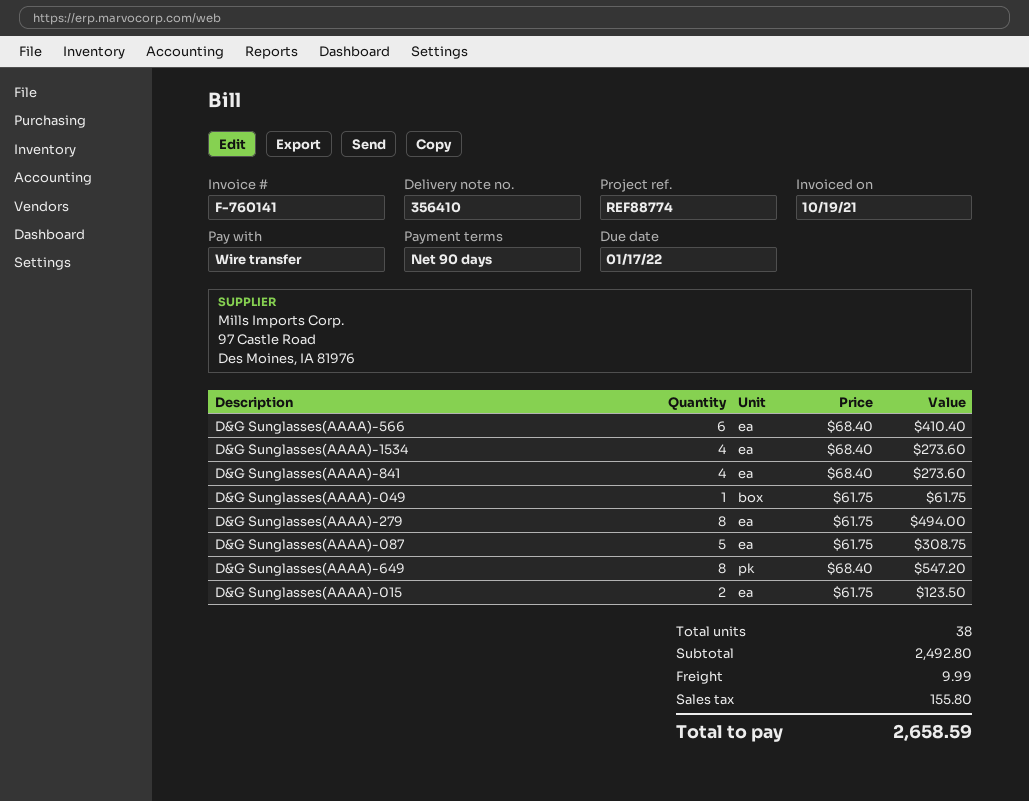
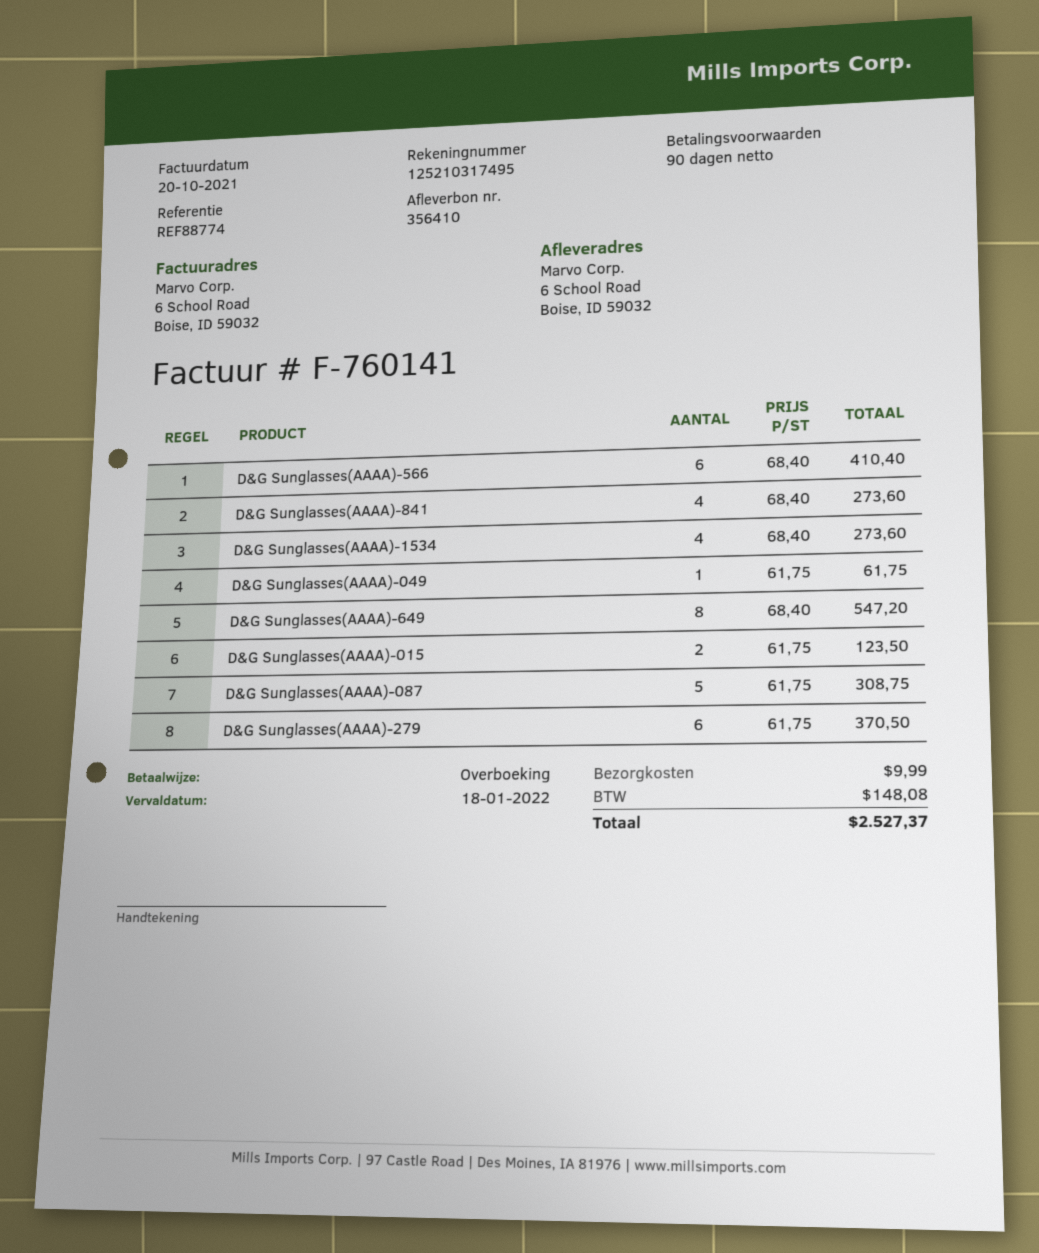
invoice date: 2021-10-19 -> 2021-10-20
due date: 2022-01-17 -> 2022-01-18
D&G Sunglasses(AAAA)-279: 8 x 61.75 = 494.00 -> 6 x 61.75 = 370.50
tax: 155.80 -> 148.08
total: 2658.59 -> 2527.37

